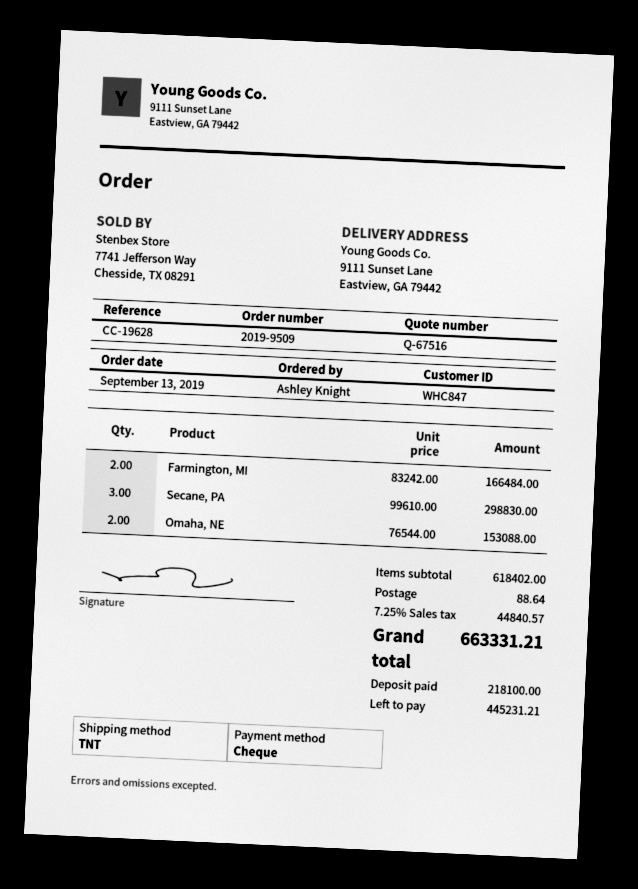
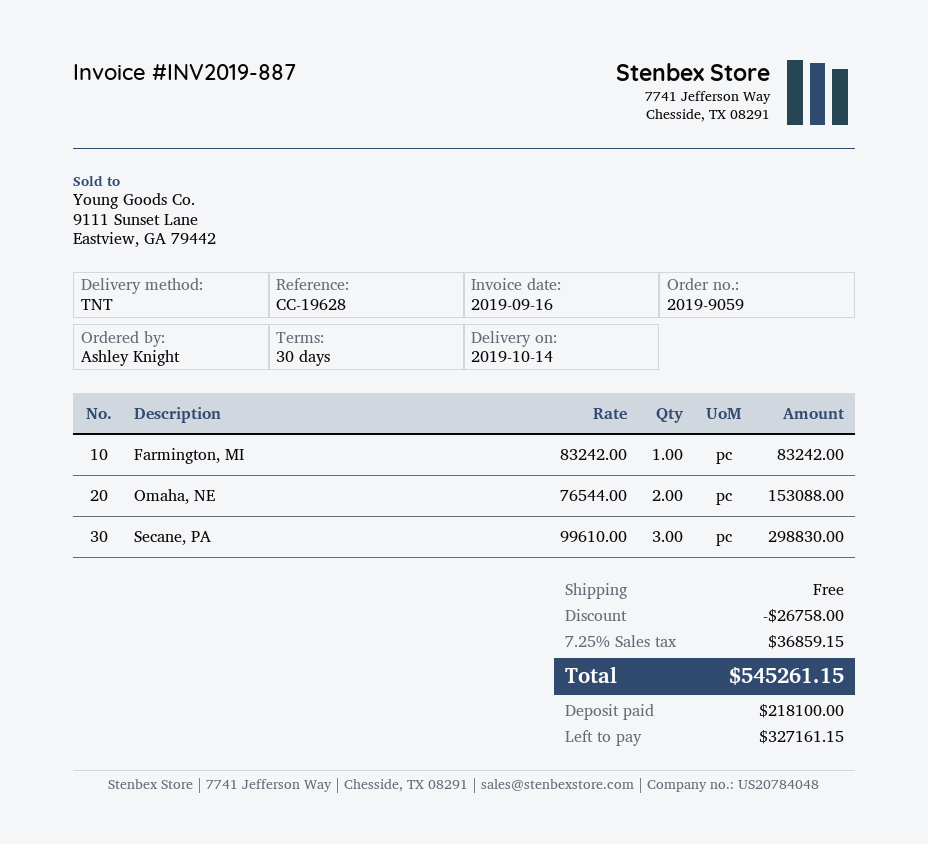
order number: 2019-9509 -> 2019-9059
Farmington, MI: 2 x 83242.00 = 166484.00 -> 1 x 83242.00 = 83242.00
discount: none -> 26758.00
shipping: 88.64 -> 0.00
tax: 7.25% = 44840.57 -> 7.25% = 36859.15
total: 663331.21 -> 545261.15
balance: 445231.21 -> 327161.15

